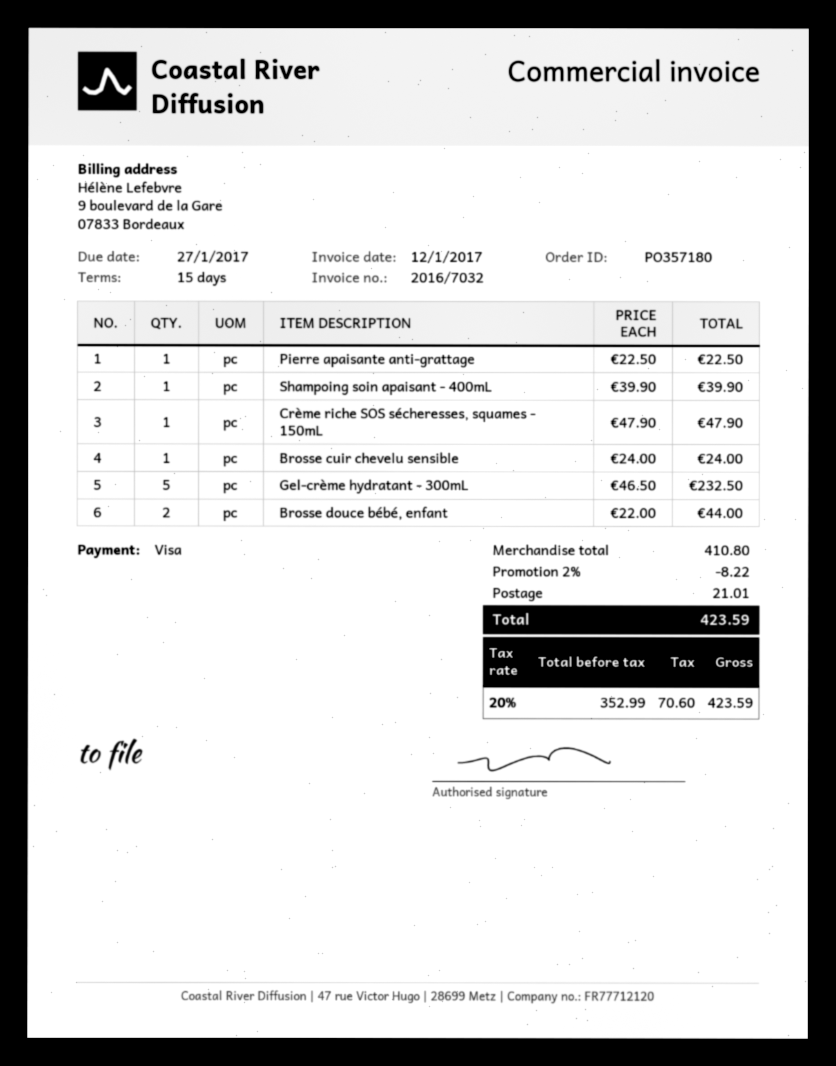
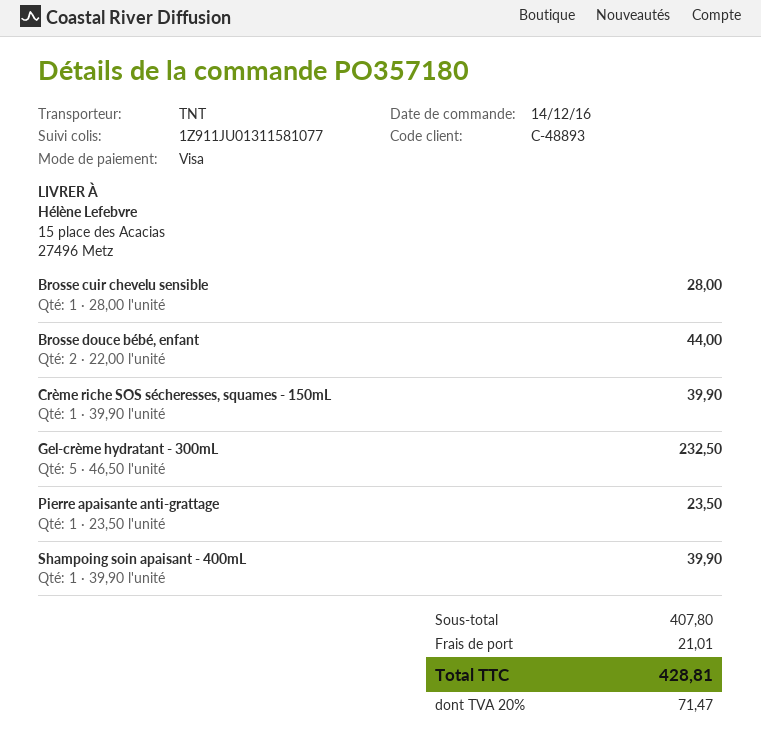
Pierre apaisante anti-grattage: 1 x 22.50 = 22.50 -> 1 x 23.50 = 23.50
Crème riche SOS sécheresses, squames - 150mL: 1 x 47.90 = 47.90 -> 1 x 39.90 = 39.90
Brosse cuir chevelu sensible: 1 x 24.00 = 24.00 -> 1 x 28.00 = 28.00
subtotal: 410.80 -> 407.80
discount: 2% = 8.22 -> none
tax: 20% = 70.60 -> 20% = 71.47
total: 423.59 -> 428.81

